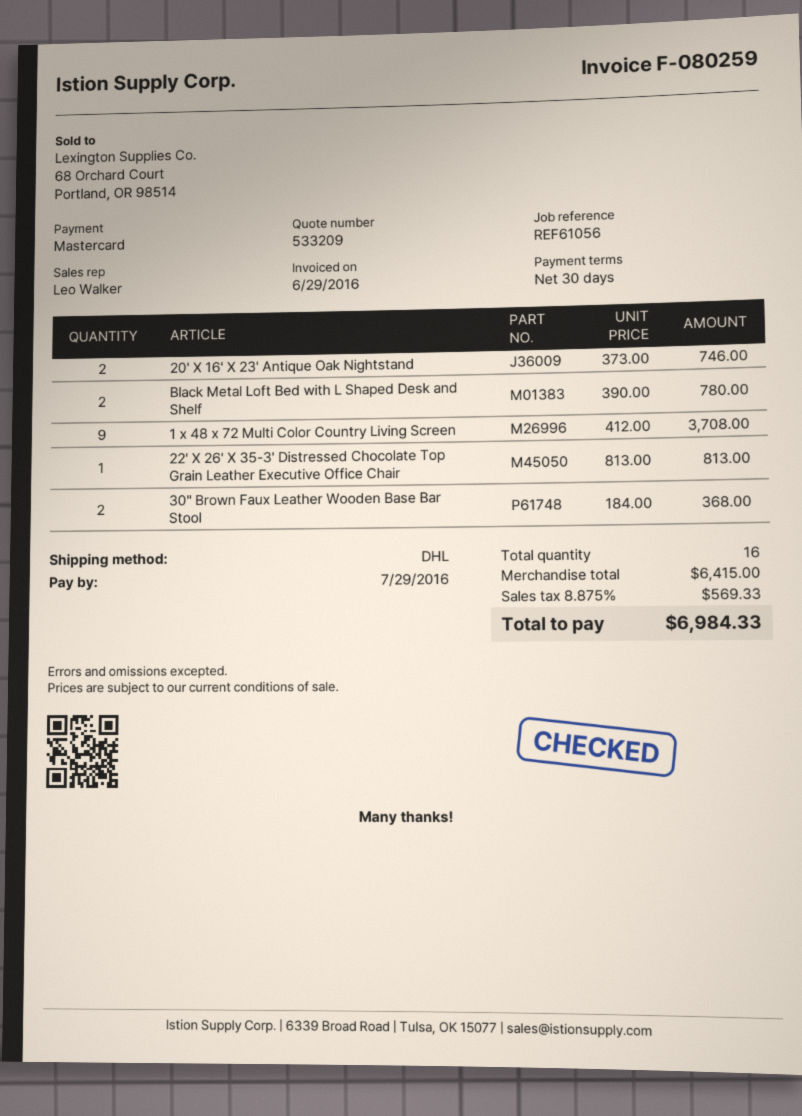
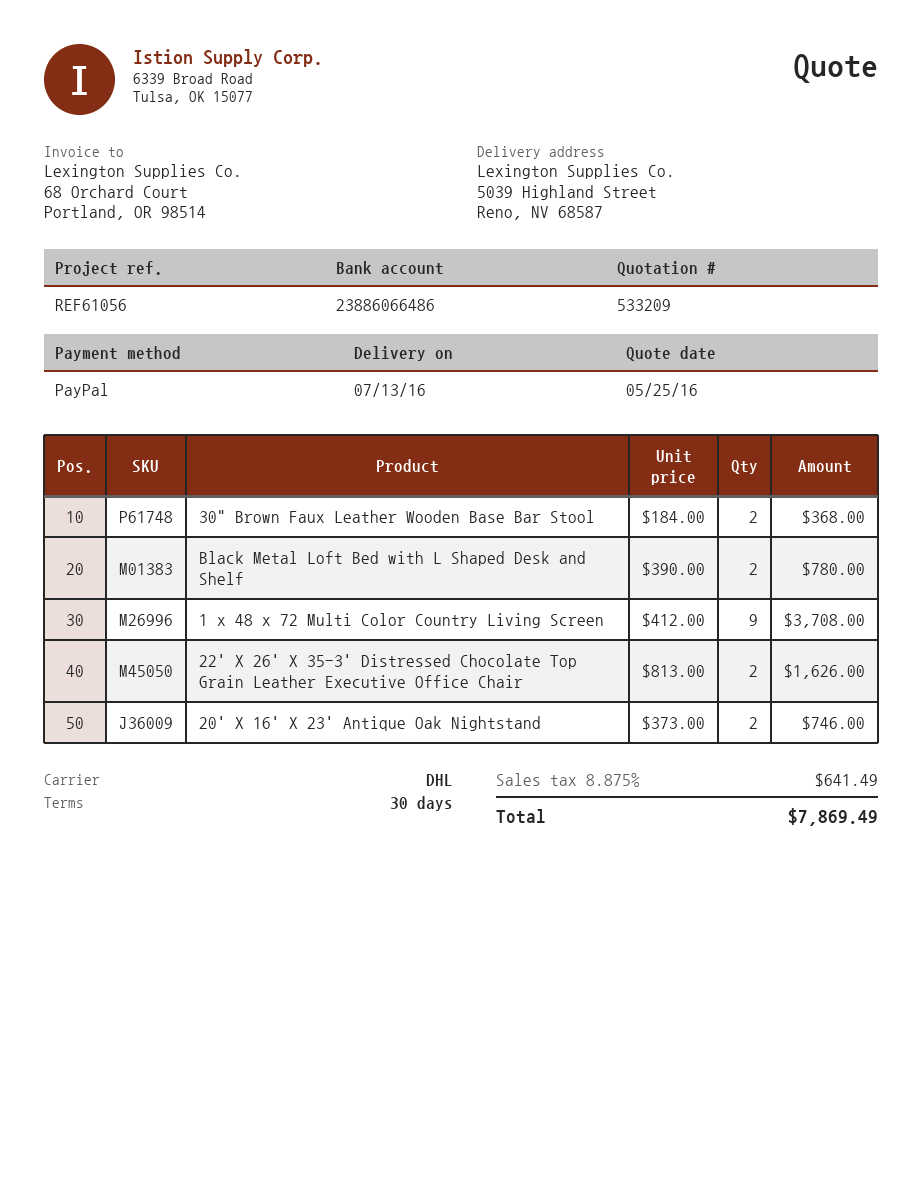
payment method: Mastercard -> PayPal
22' X 26' X 35-3' Distressed Chocolate Top Grain Leather Executive Office Chair: 1 x 813.00 = 813.00 -> 2 x 813.00 = 1626.00
tax: 8.875% = 569.33 -> 8.875% = 641.49
total: 6984.33 -> 7869.49

